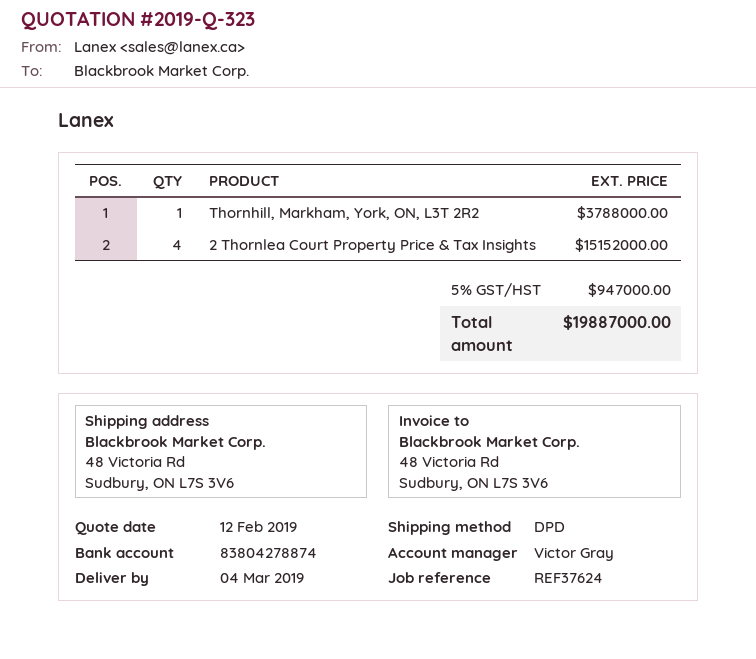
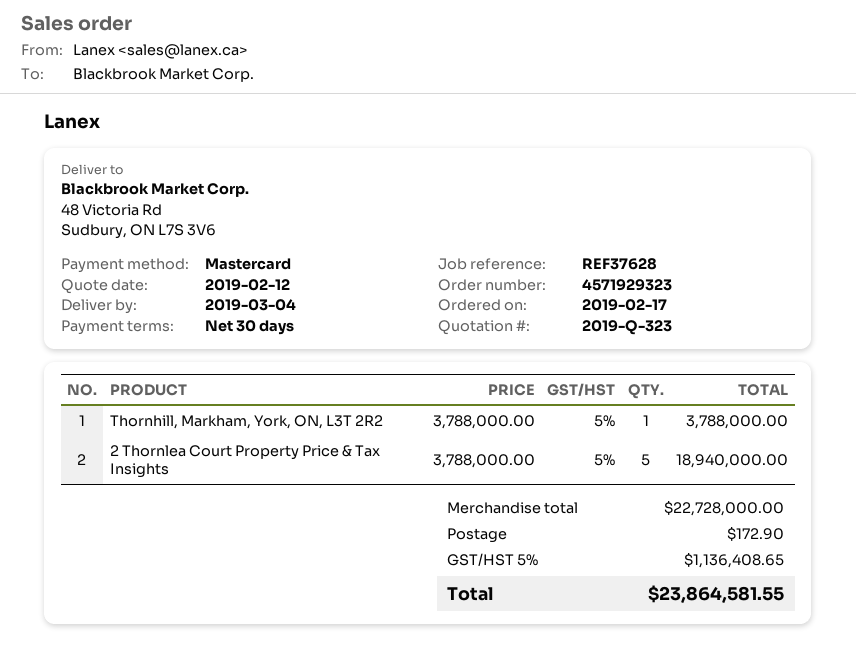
reference: REF37624 -> REF37628
2 Thornlea Court Property Price & Tax Insights: 4 for 15152000.00 -> 5 for 18940000.00
shipping: none -> 172.90
tax: 5% = 947000.00 -> 5% = 1136408.65
total: 19887000.00 -> 23864581.55

